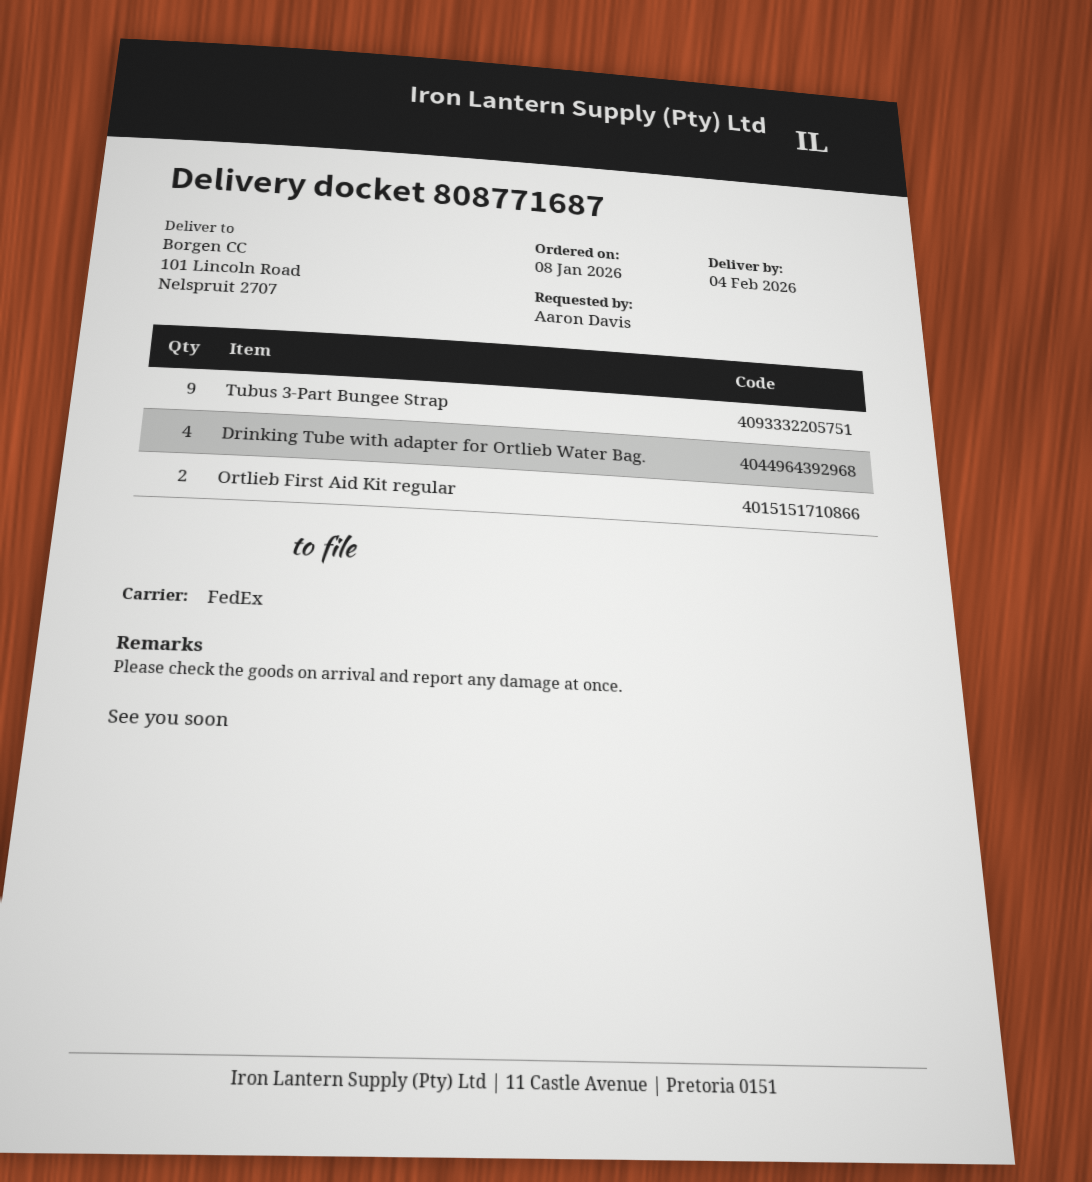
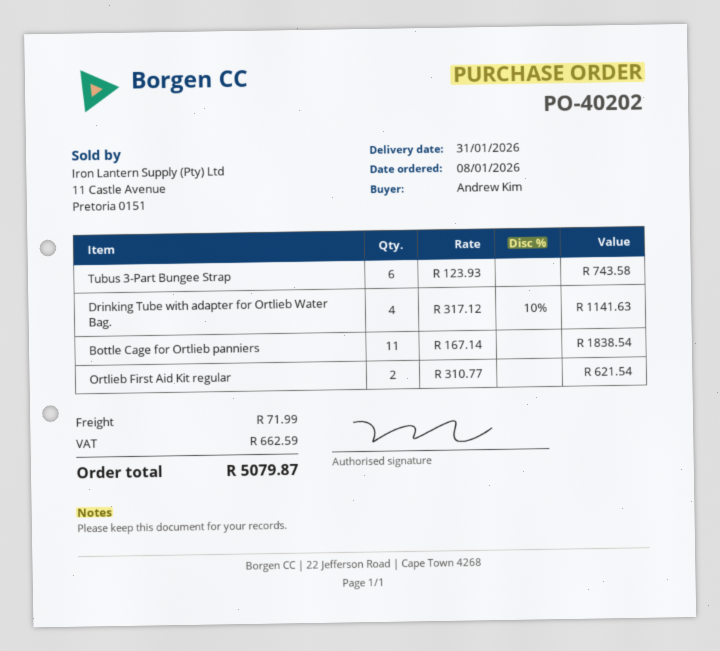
delivery date: 2026-02-04 -> 2026-01-31
ordered by: Aaron Davis -> Andrew Kim
Tubus 3-Part Bungee Strap: 9 -> 6
Bottle Cage for Ortlieb panniers: none -> 11

